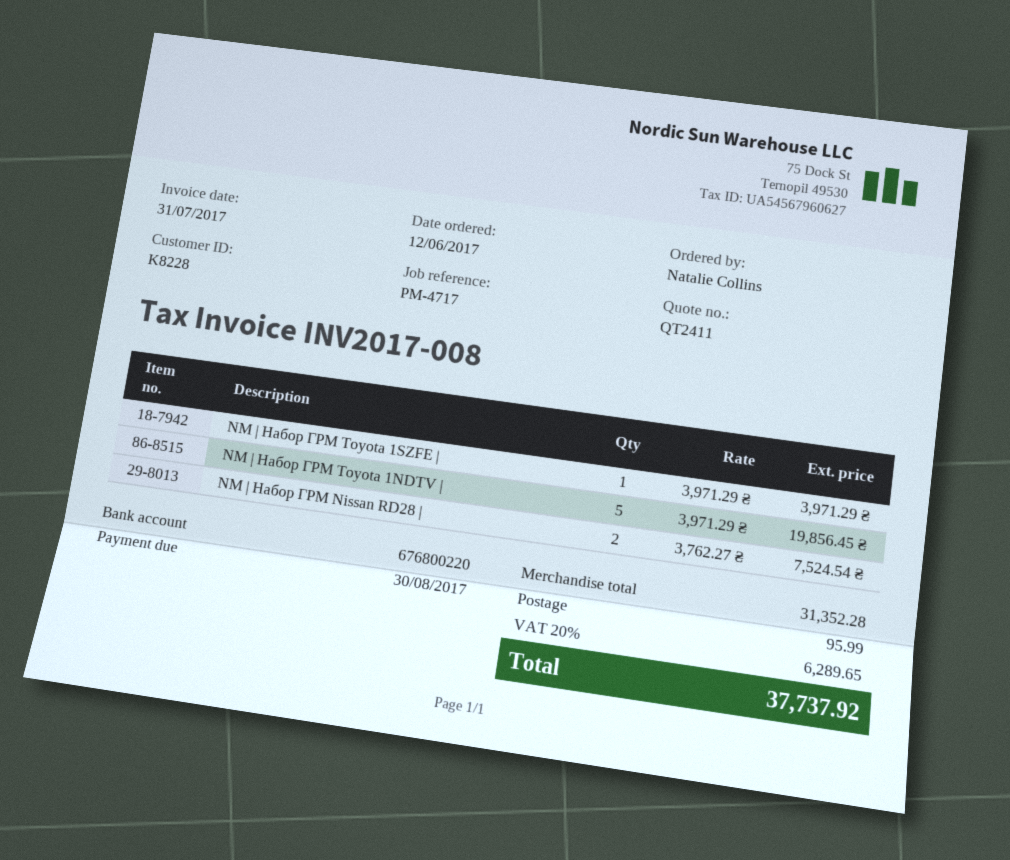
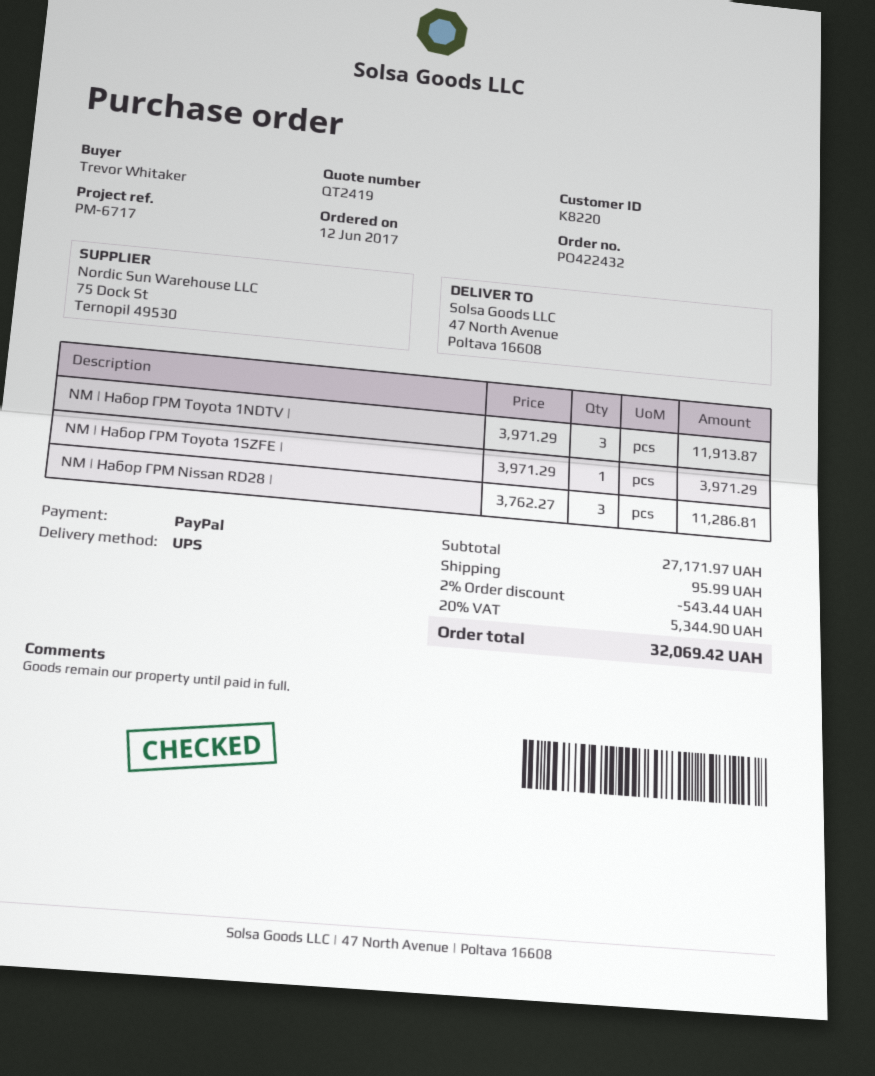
quote number: QT2411 -> QT2419
customer number: K8228 -> K8220
reference: PM-4717 -> PM-6717
ordered by: Natalie Collins -> Trevor Whitaker
NM | Набор ГРМ Toyota 1NDTV |: 5 x 3971.29 = 19856.45 -> 3 x 3971.29 = 11913.87
NM | Набор ГРМ Nissan RD28 |: 2 x 3762.27 = 7524.54 -> 3 x 3762.27 = 11286.81
subtotal: 31352.28 -> 27171.97
discount: none -> 2% = 543.44
tax: 20% = 6289.65 -> 20% = 5344.90
total: 37737.92 -> 32069.42

